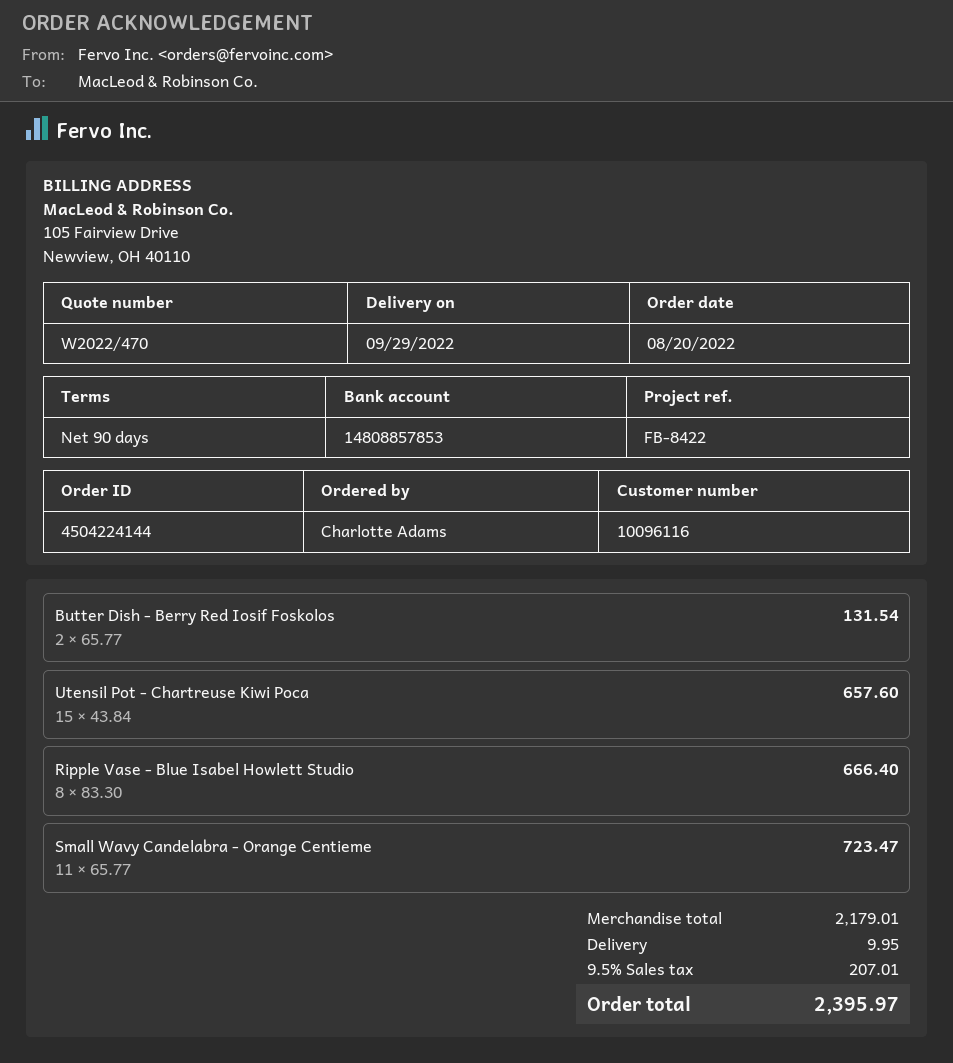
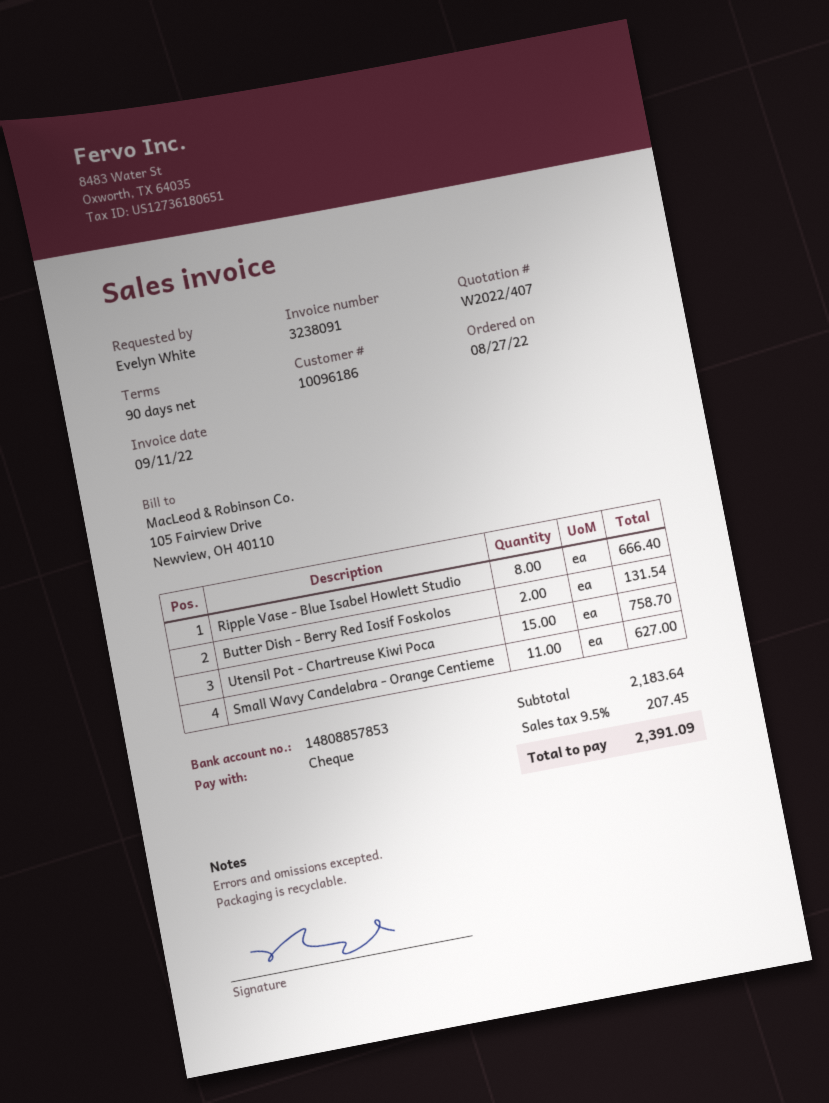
quote number: W2022/470 -> W2022/407
order date: 2022-08-20 -> 2022-08-27
customer number: 10096116 -> 10096186
ordered by: Charlotte Adams -> Evelyn White
Utensil Pot - Chartreuse Kiwi Poca: 15 for 657.60 -> 15 for 758.70
Small Wavy Candelabra - Orange Centieme: 11 for 723.47 -> 11 for 627.00
subtotal: 2179.01 -> 2183.64
shipping: 9.95 -> none
tax: 9.5% = 207.01 -> 9.5% = 207.45
total: 2395.97 -> 2391.09

